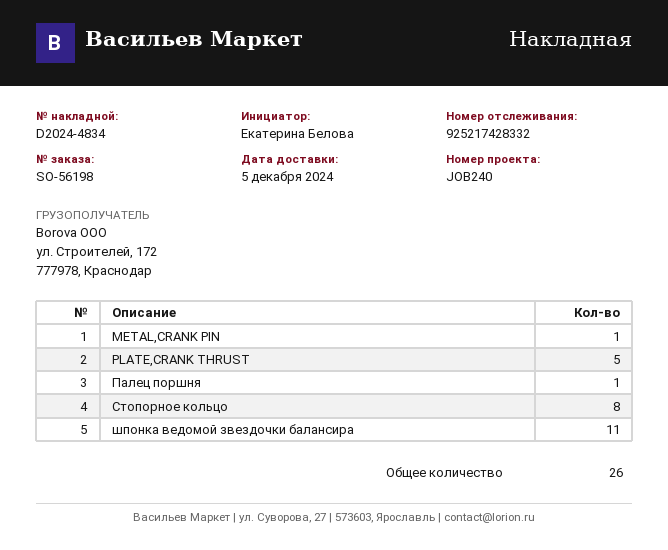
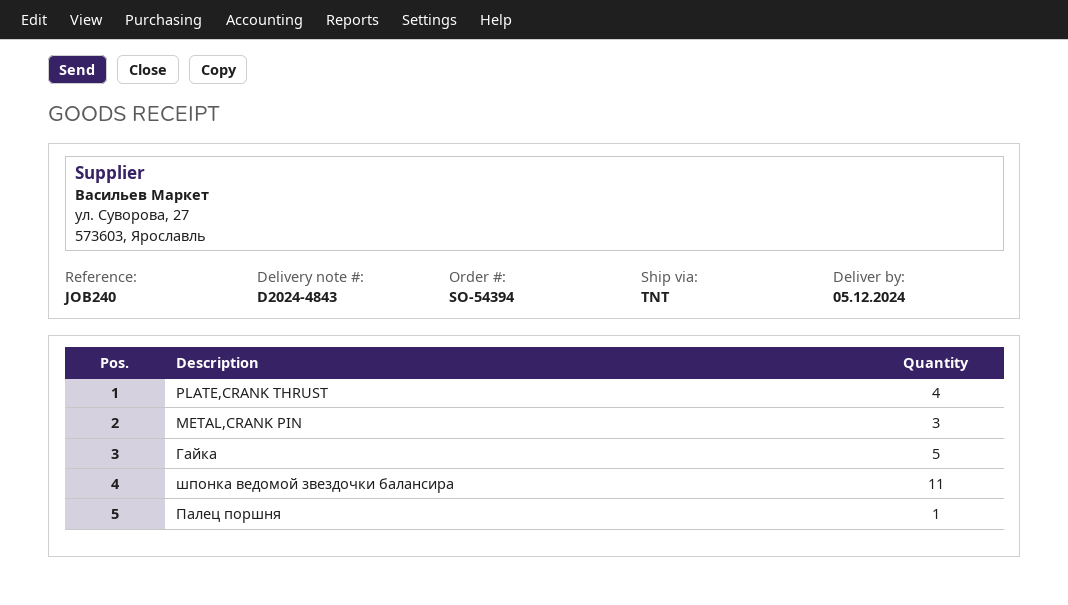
order number: SO-56198 -> SO-54394
delivery note number: D2024-4834 -> D2024-4843
METAL,CRANK PIN: 1 -> 3
PLATE,CRANK THRUST: 5 -> 4
Стопорное кольцо: 8 -> none
Гайка: none -> 5

